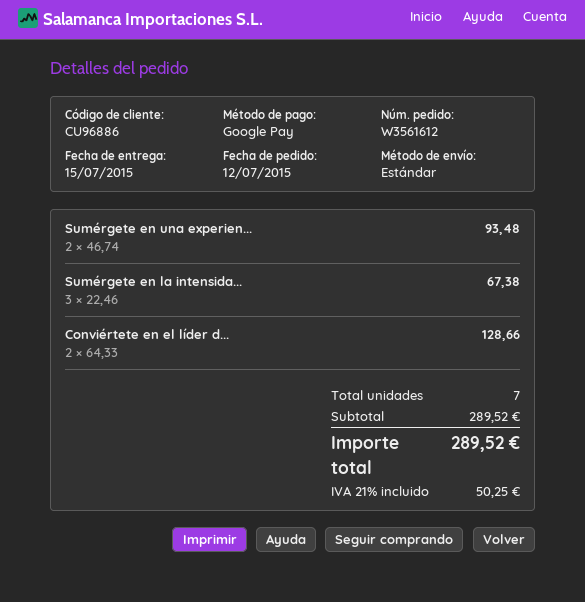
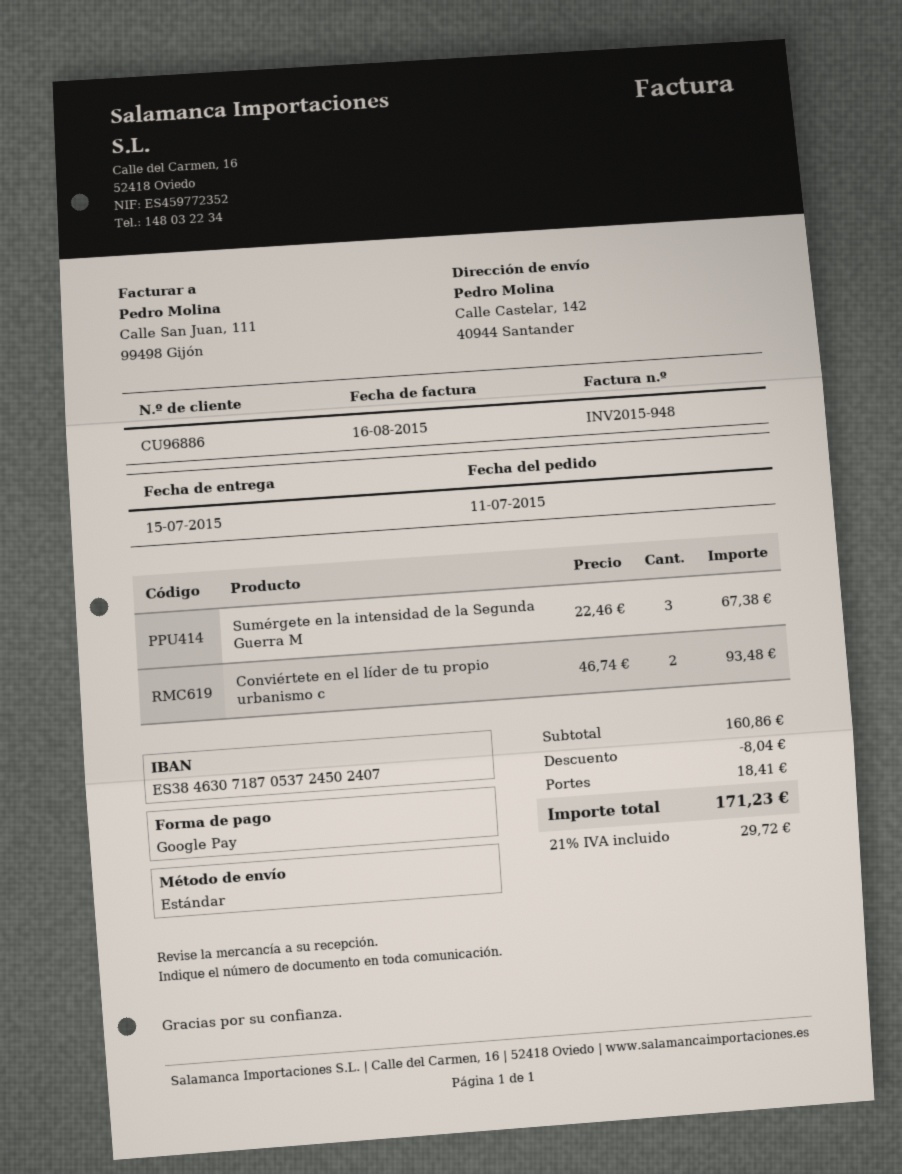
order date: 2015-07-12 -> 2015-07-11
Sumérgete en una experien...: 2 x 46.74 = 93.48 -> none
Conviértete en el líder d...: 2 x 64.33 = 128.66 -> 2 x 46.74 = 93.48
subtotal: 289.52 -> 160.86
discount: none -> 8.04
shipping: none -> 18.41
tax: 21% = 50.25 -> 21% = 29.72
total: 289.52 -> 171.23

